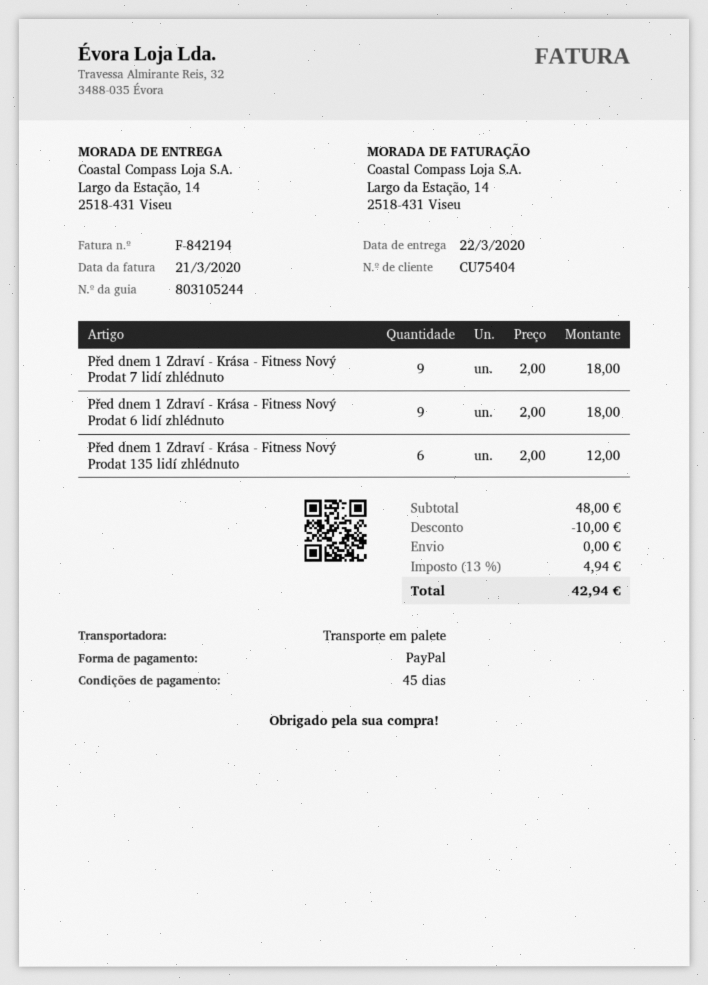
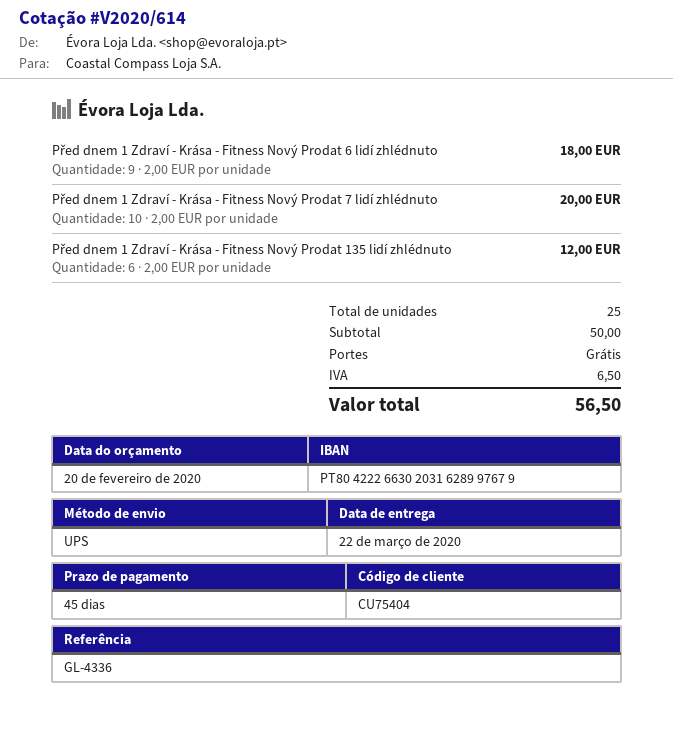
shipping method: pallet freight -> UPS
Před dnem 1 Zdraví - Krása - Fitness Nový Prodat 7 lidí zhlédnuto: 9 x 2.00 = 18.00 -> 10 x 2.00 = 20.00
subtotal: 48.00 -> 50.00
discount: 10.00 -> none
tax: 4.94 -> 6.50
total: 42.94 -> 56.50

